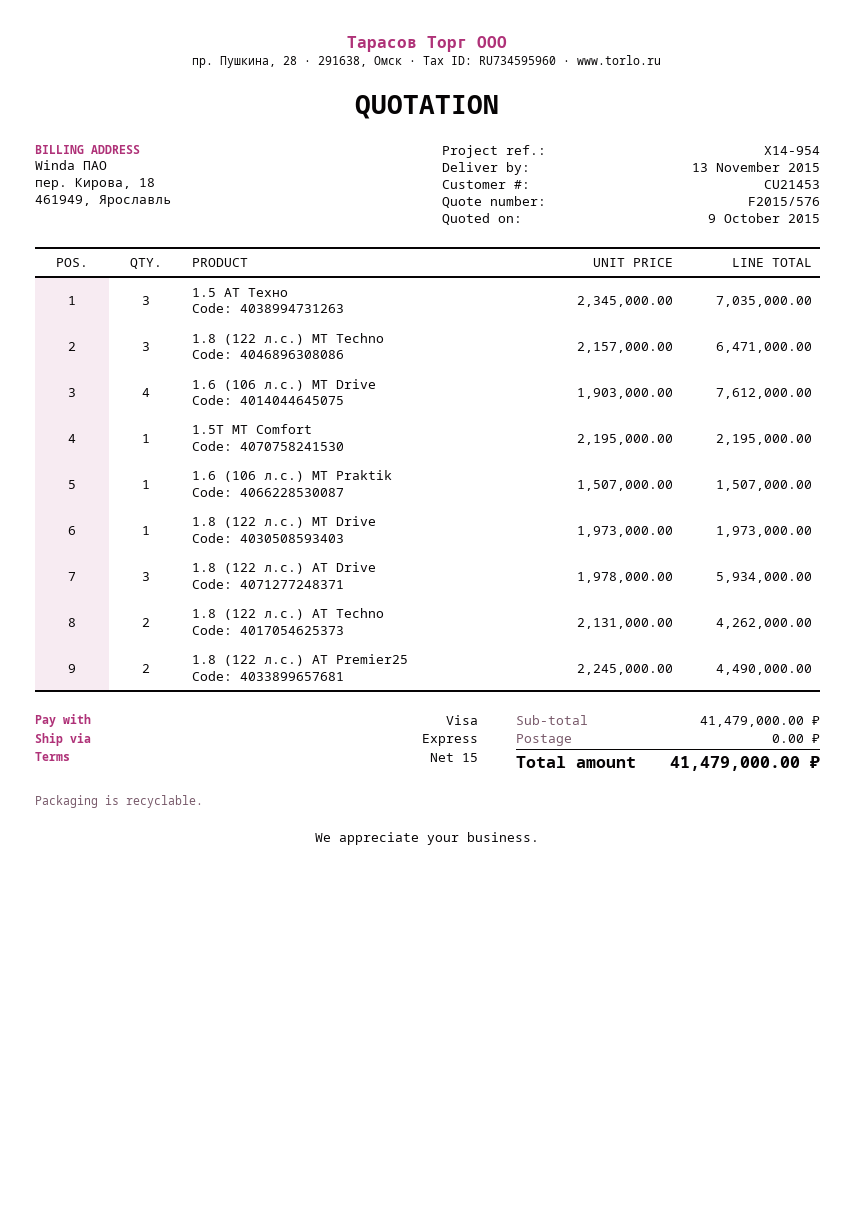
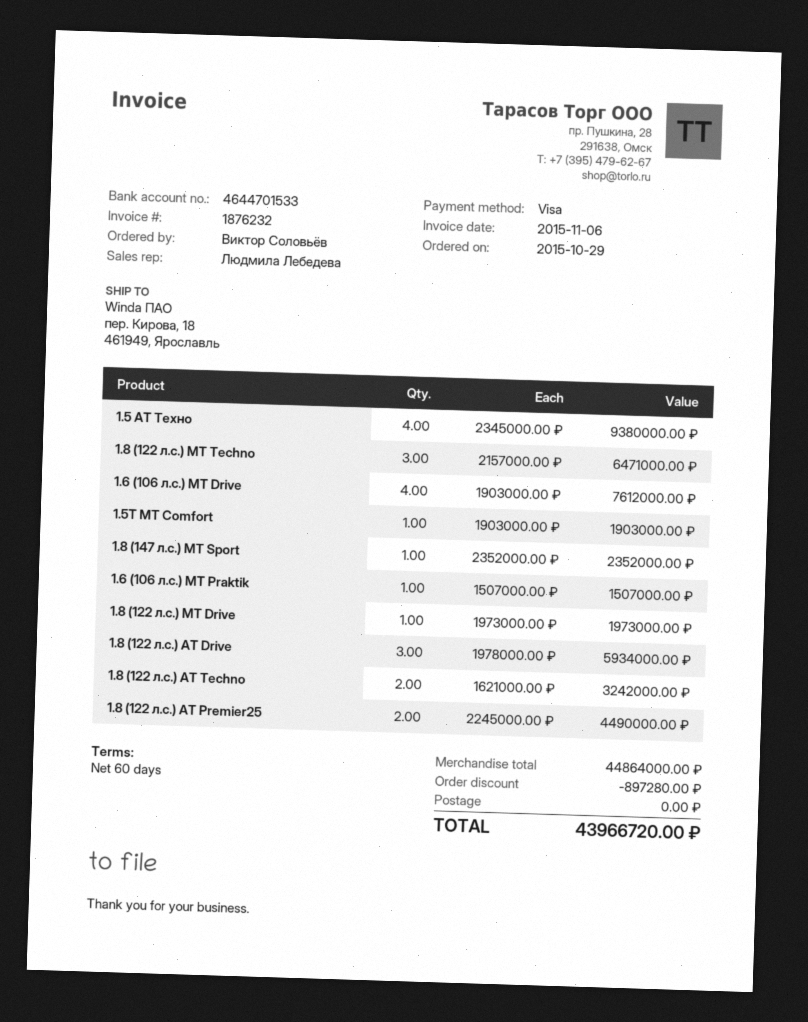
payment terms: 15 days -> 60 days
1.5 AT Техно: 3 x 2345000.00 = 7035000.00 -> 4 x 2345000.00 = 9380000.00
1.5T MT Comfort: 1 x 2195000.00 = 2195000.00 -> 1 x 1903000.00 = 1903000.00
1.8 (122 л.с.) AT Techno: 2 x 2131000.00 = 4262000.00 -> 2 x 1621000.00 = 3242000.00
1.8 (147 л.с.) MT Sport: none -> 1 x 2352000.00 = 2352000.00
subtotal: 41479000.00 -> 44864000.00
discount: none -> 897280.00
total: 41479000.00 -> 43966720.00

